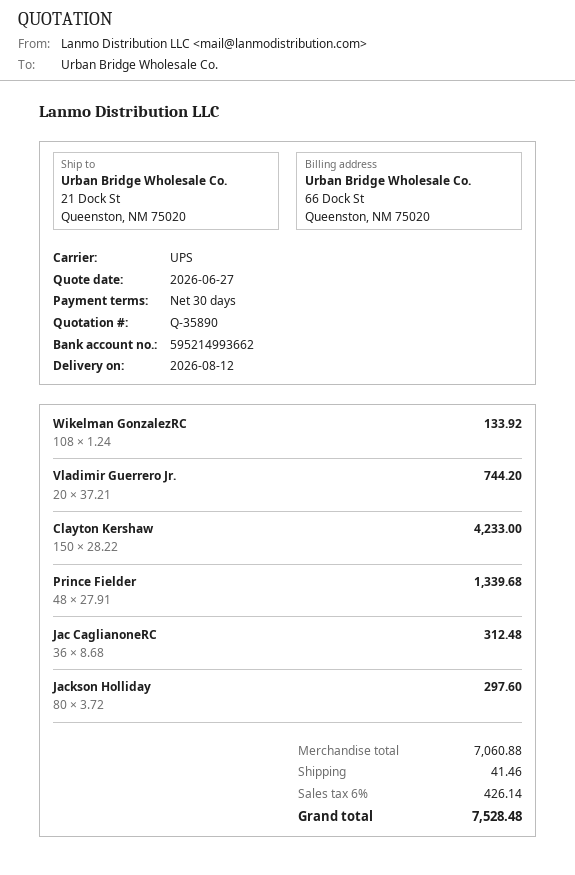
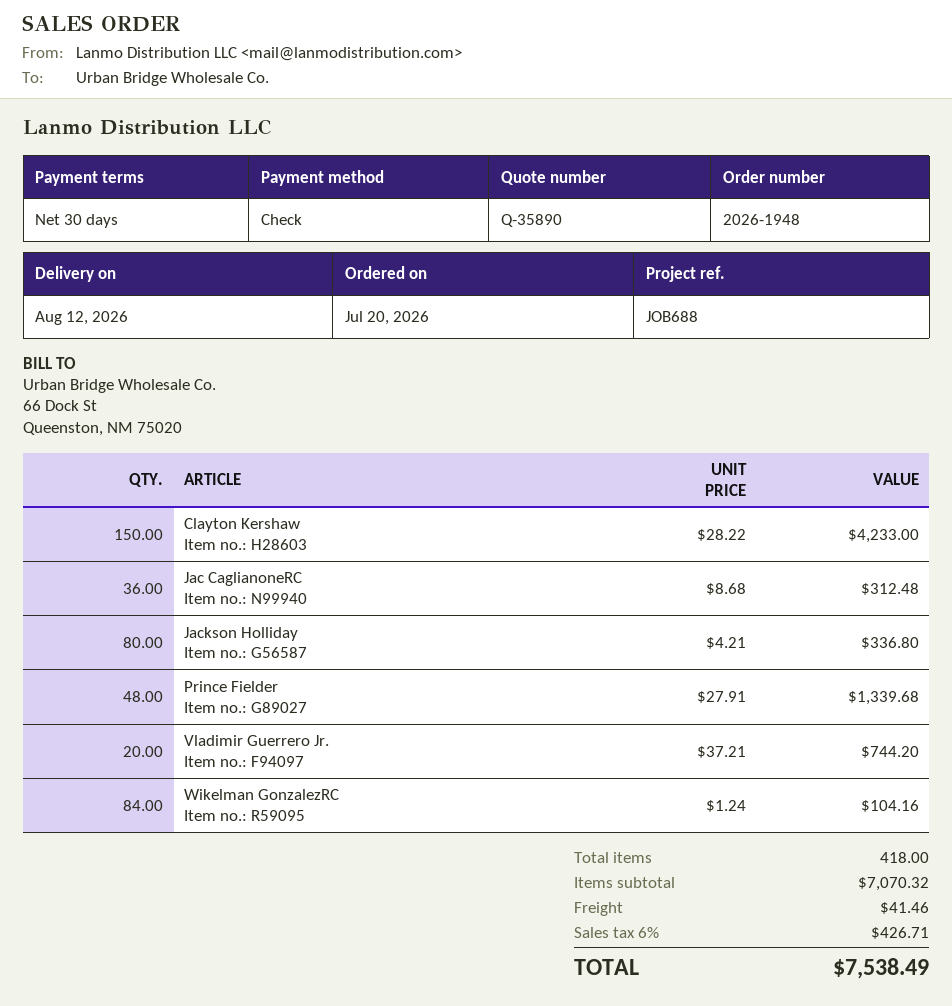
Wikelman GonzalezRC: 108 x 1.24 = 133.92 -> 84 x 1.24 = 104.16
Jackson Holliday: 80 x 3.72 = 297.60 -> 80 x 4.21 = 336.80
subtotal: 7060.88 -> 7070.32
tax: 6% = 426.14 -> 6% = 426.71
total: 7528.48 -> 7538.49

